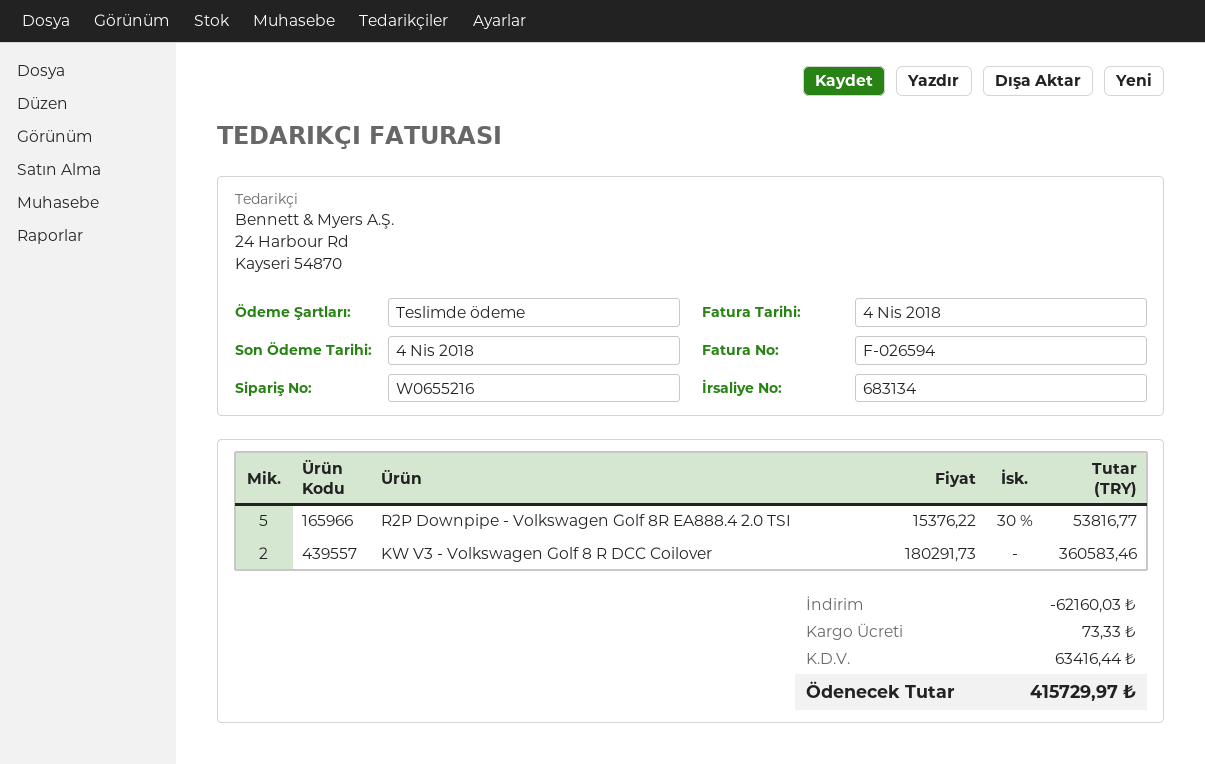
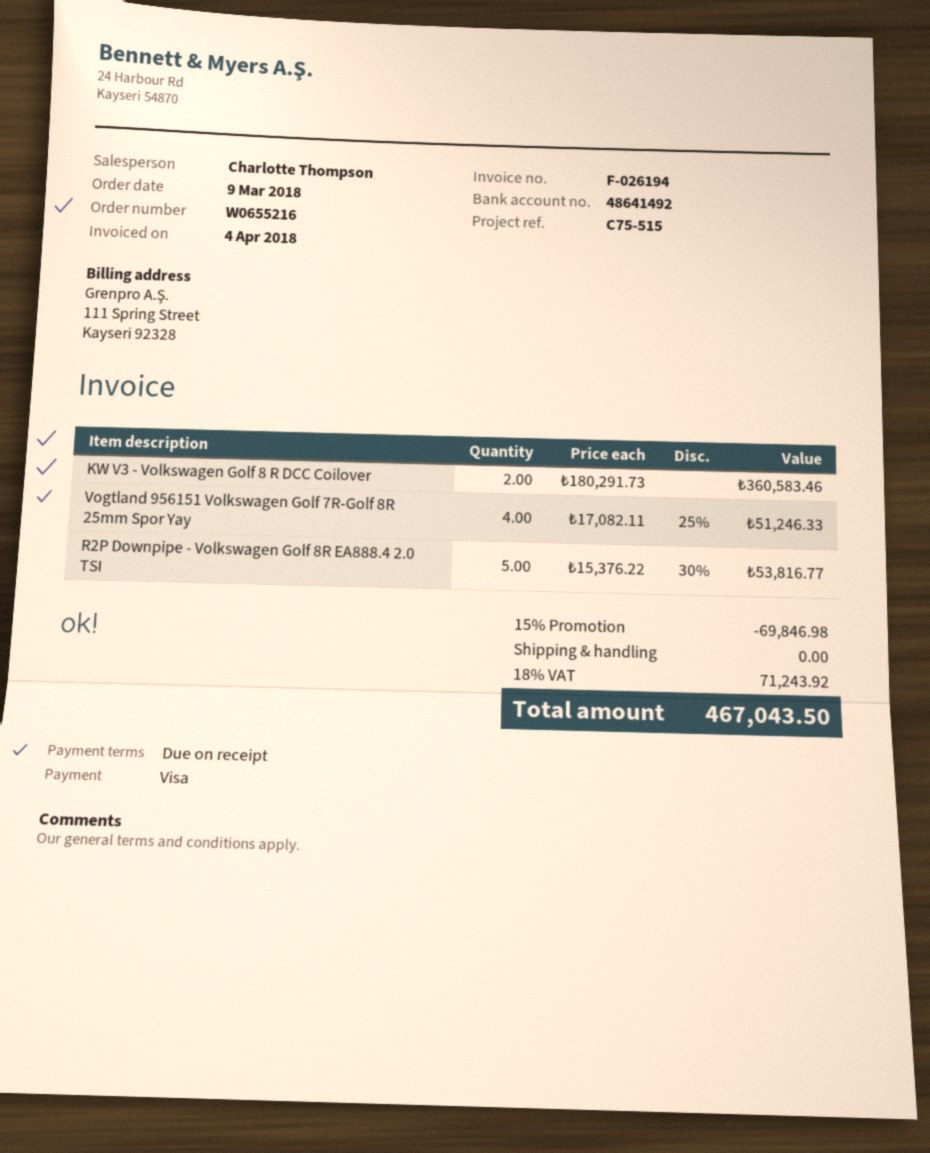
invoice number: F-026594 -> F-026194
Vogtland 956151 Volkswagen Golf 7R-Golf 8R 25mm Spor Yay: none -> 4 x 17082.11 - 25% = 51246.33
discount: 62160.03 -> 69846.98
shipping: 73.33 -> 0.00
tax: 63416.44 -> 71243.92
total: 415729.97 -> 467043.50

